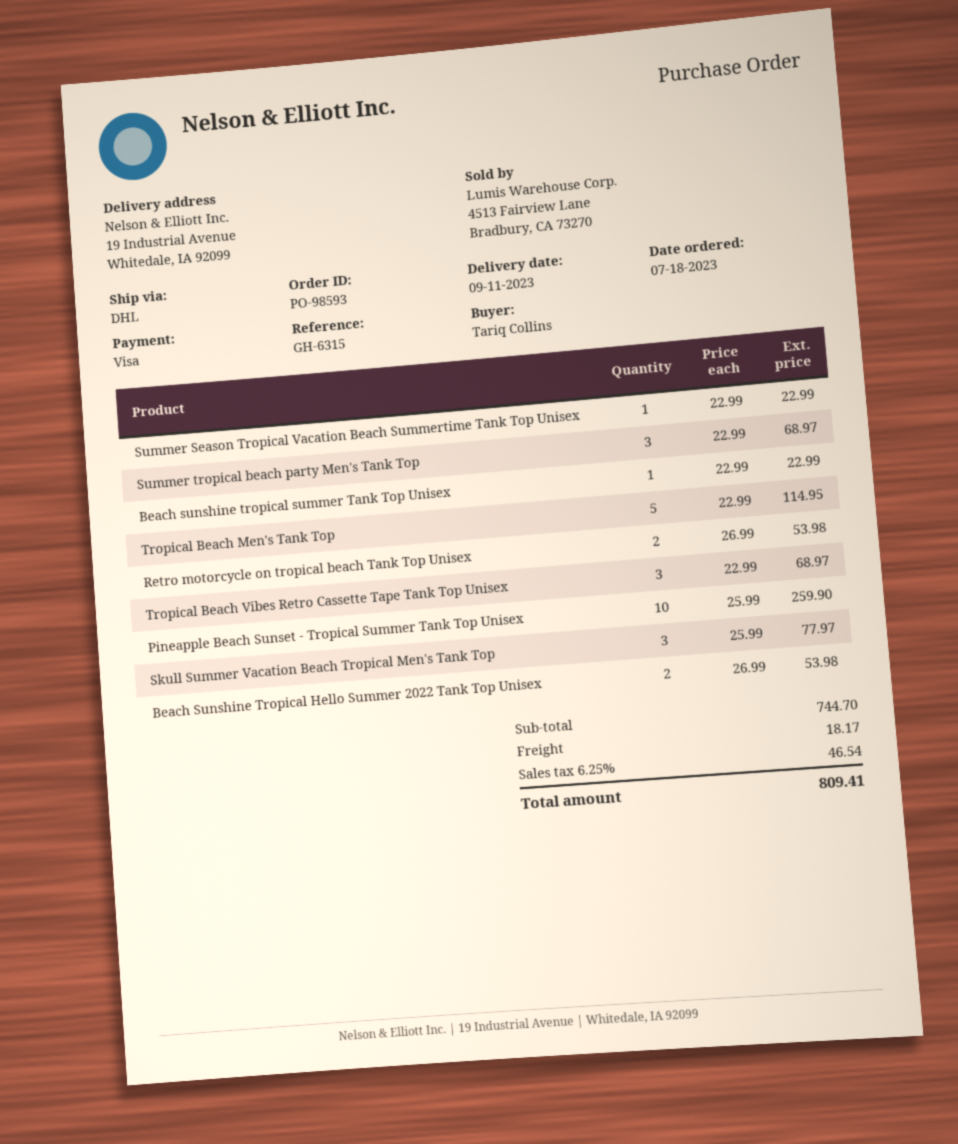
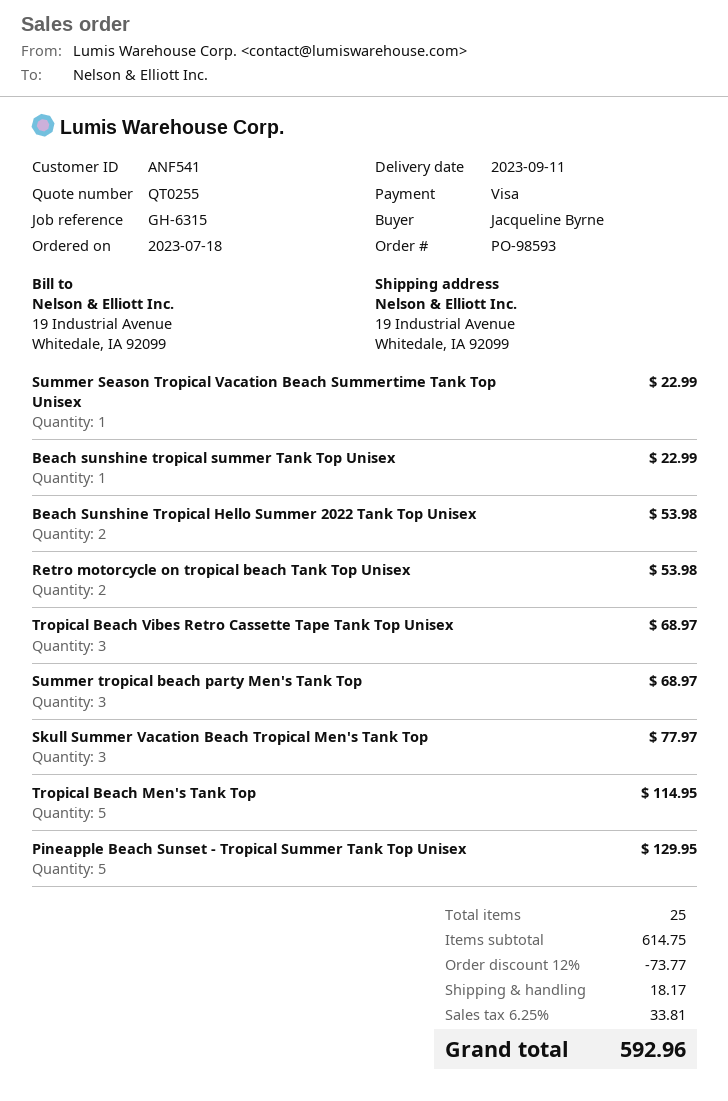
ordered by: Tariq Collins -> Jacqueline Byrne
Pineapple Beach Sunset - Tropical Summer Tank Top Unisex: 10 for 259.90 -> 5 for 129.95
subtotal: 744.70 -> 614.75
discount: none -> 12% = 73.77
tax: 6.25% = 46.54 -> 6.25% = 33.81
total: 809.41 -> 592.96

